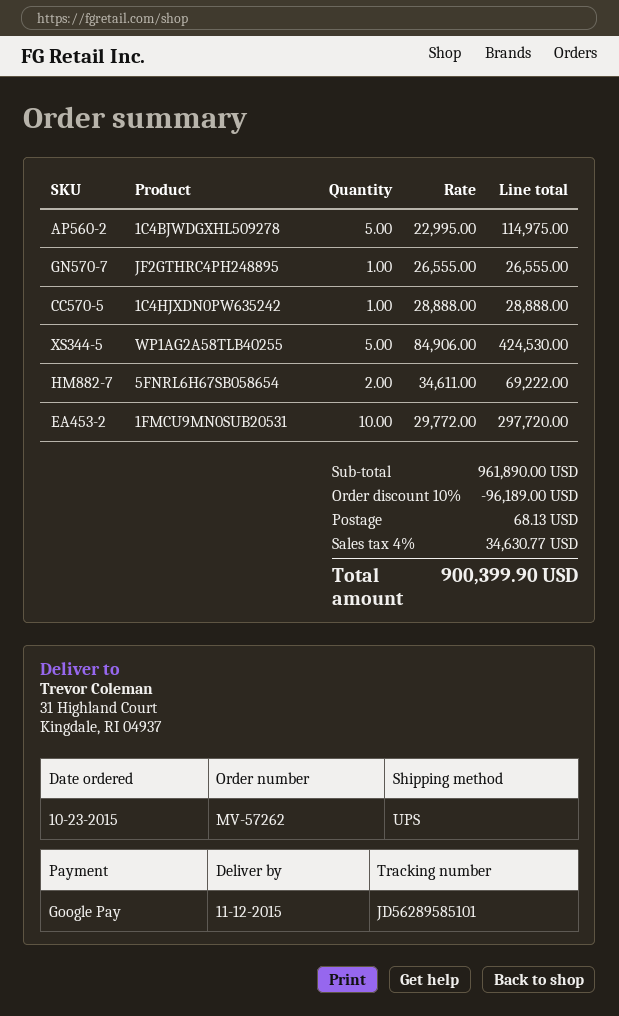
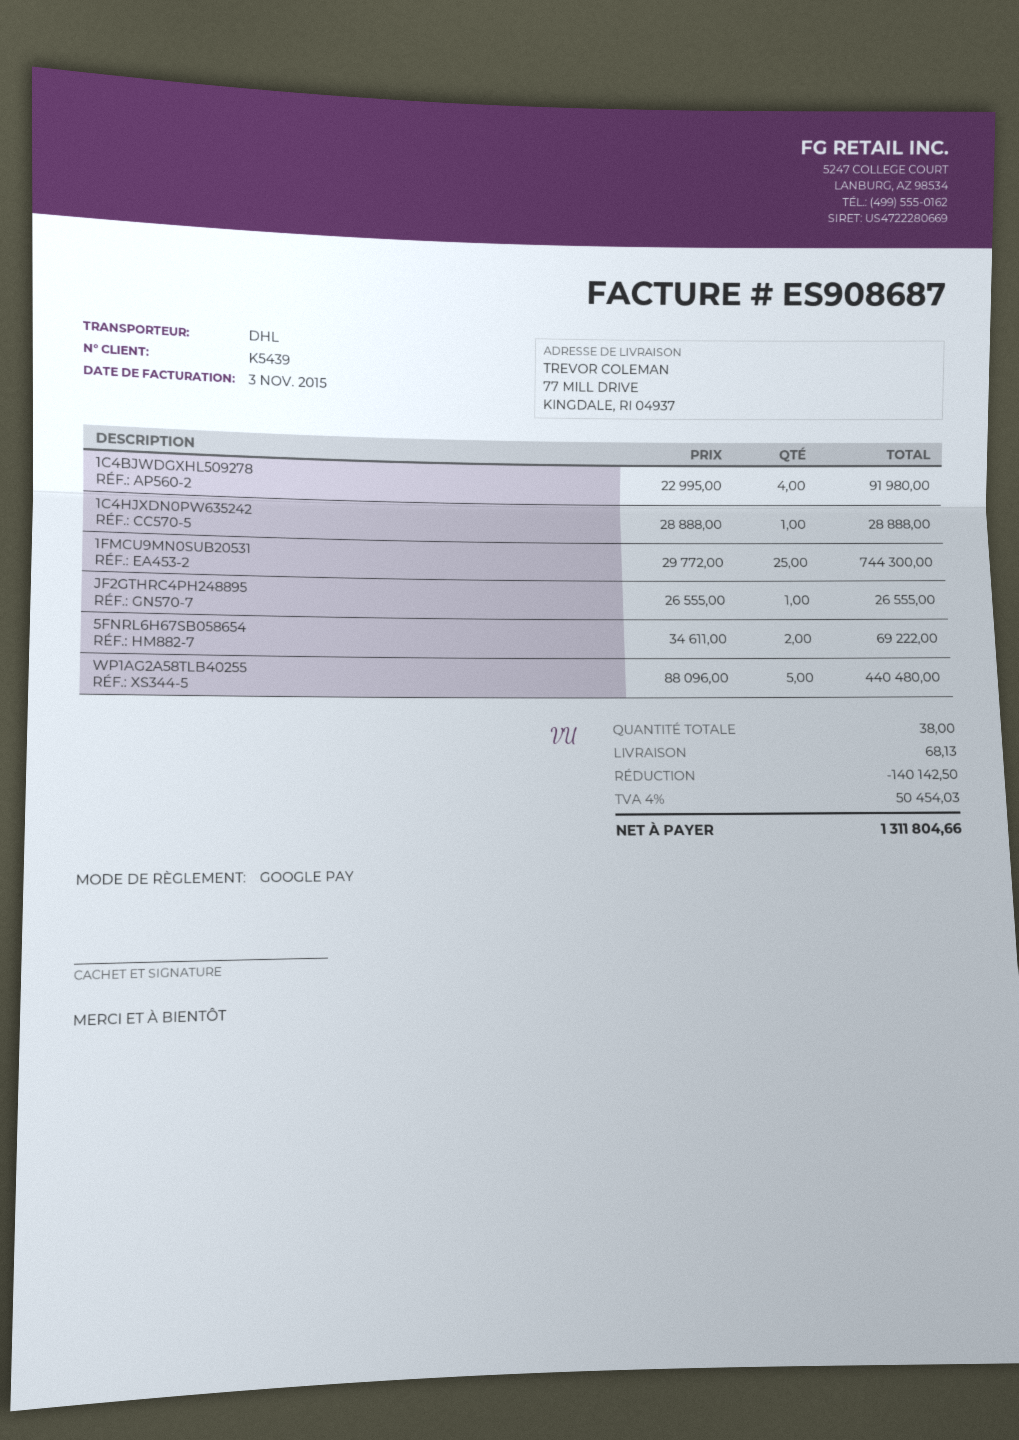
shipping method: UPS -> DHL
ship to: 31 Highland Court, Kingdale, RI 04937 -> 77 MILL DRIVE, KINGDALE, RI 04937
1C4BJWDGXHL509278: 5 x 22995.00 = 114975.00 -> 4 x 22995.00 = 91980.00
WP1AG2A58TLB40255: 5 x 84906.00 = 424530.00 -> 5 x 88096.00 = 440480.00
1FMCU9MN0SUB20531: 10 x 29772.00 = 297720.00 -> 25 x 29772.00 = 744300.00
discount: 96189.00 -> 140142.50
tax: 4% = 34630.77 -> 4% = 50454.03
total: 900399.90 -> 1311804.66

